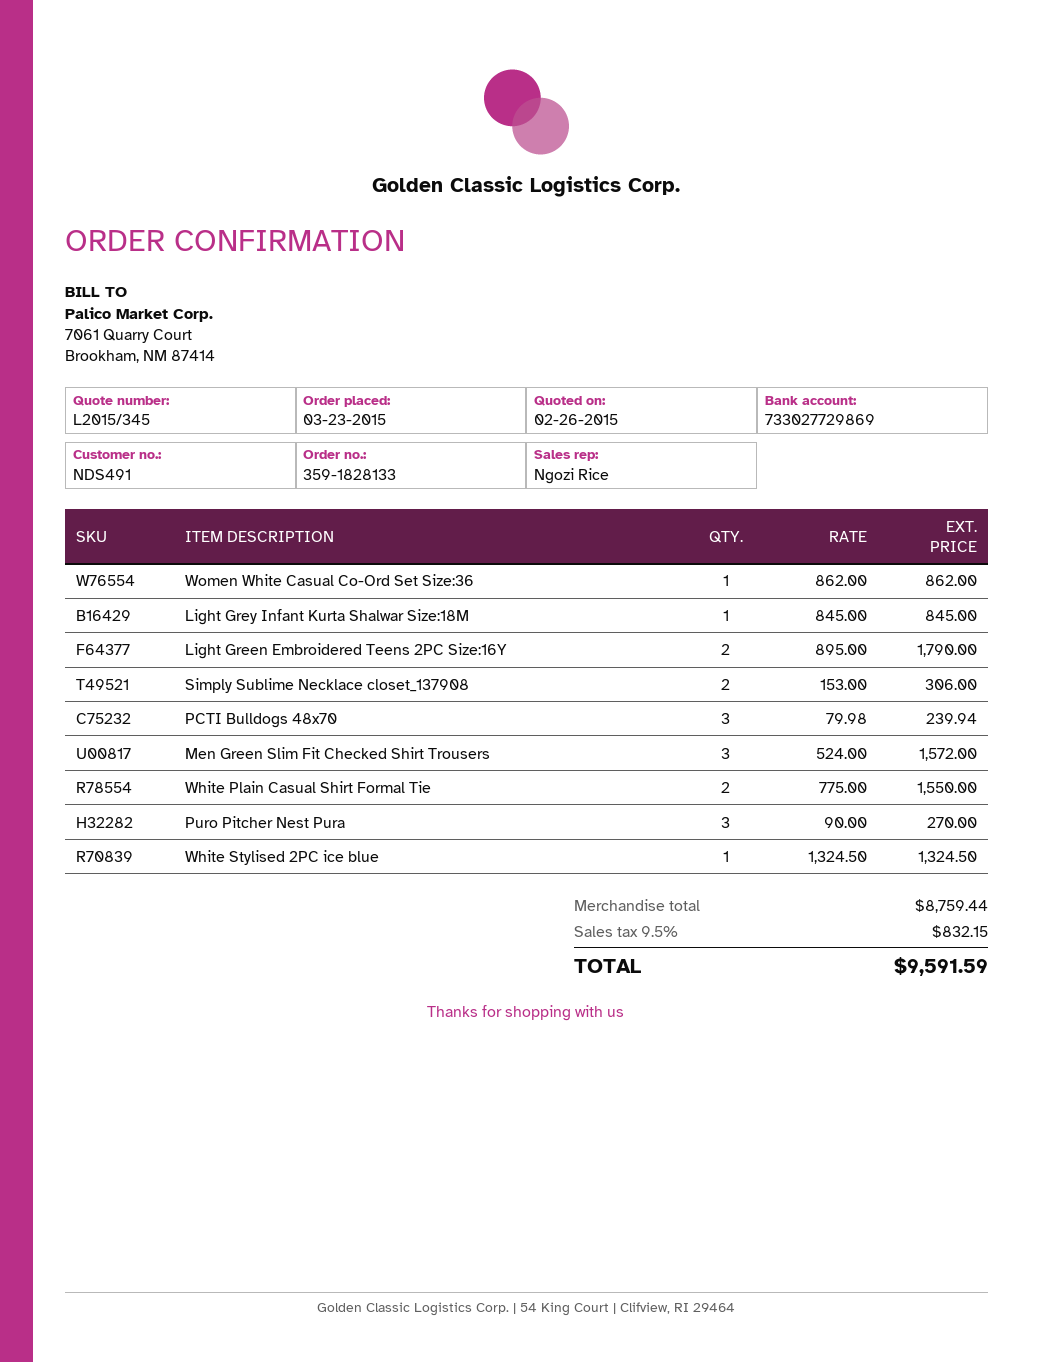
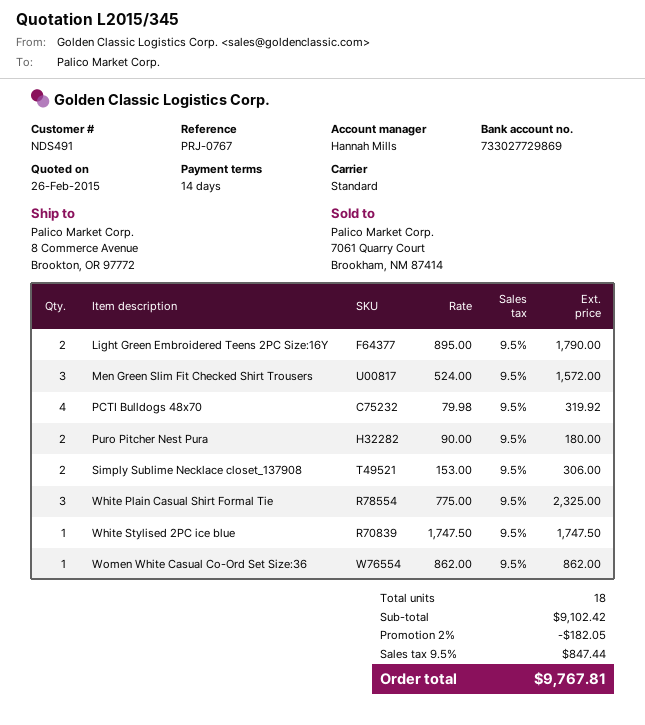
sales rep: Ngozi Rice -> Hannah Mills
Light Grey Infant Kurta Shalwar Size:18M: 1 x 845.00 = 845.00 -> none
PCTI Bulldogs 48x70: 3 x 79.98 = 239.94 -> 4 x 79.98 = 319.92
White Plain Casual Shirt Formal Tie: 2 x 775.00 = 1550.00 -> 3 x 775.00 = 2325.00
Puro Pitcher Nest Pura: 3 x 90.00 = 270.00 -> 2 x 90.00 = 180.00
White Stylised 2PC ice blue: 1 x 1324.50 = 1324.50 -> 1 x 1747.50 = 1747.50
subtotal: 8759.44 -> 9102.42
discount: none -> 2% = 182.05
tax: 9.5% = 832.15 -> 9.5% = 847.44
total: 9591.59 -> 9767.81

